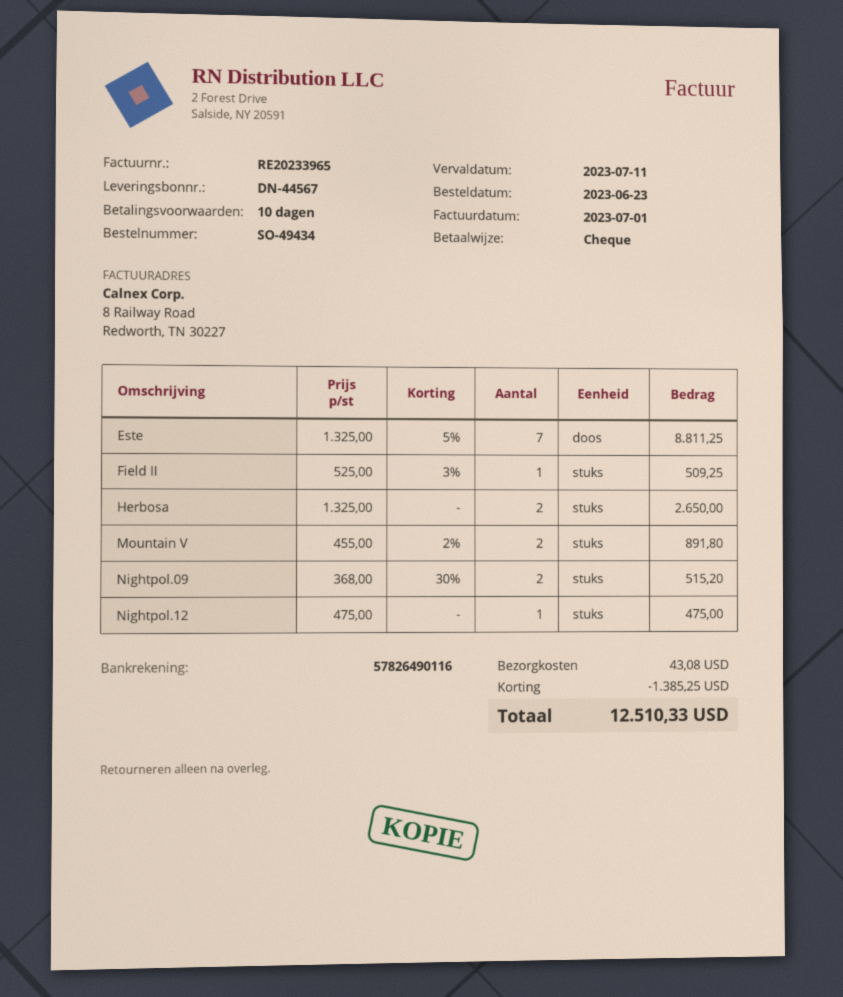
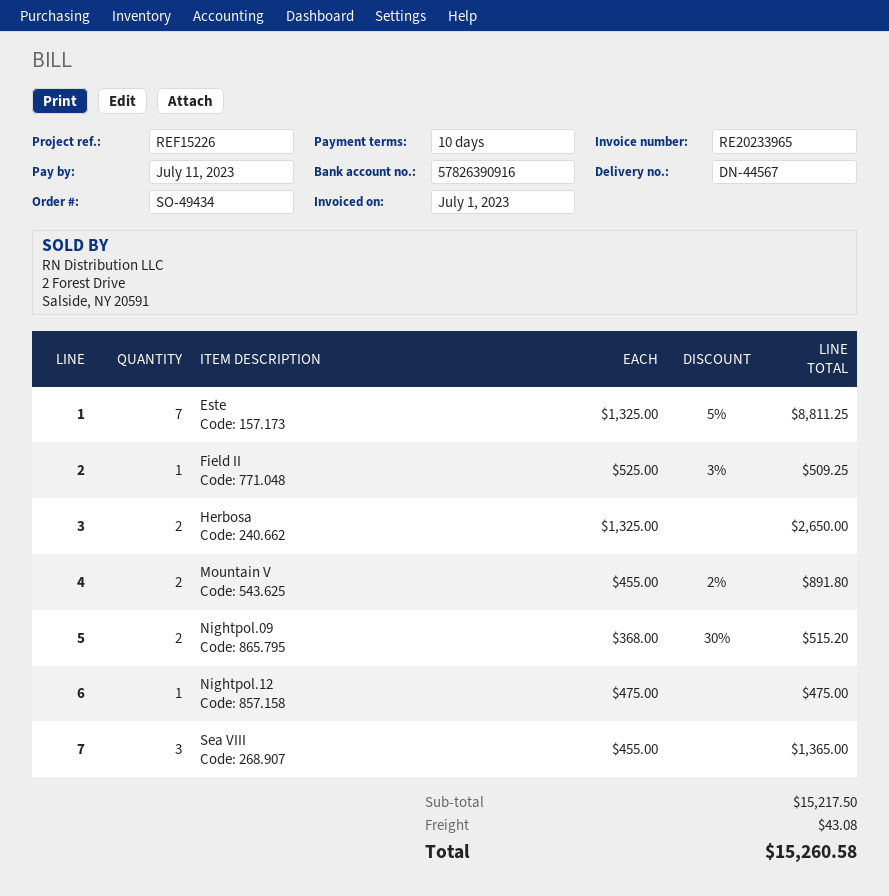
bank account: 57826490116 -> 57826390916
Sea VIII: none -> 3 x 455.00 = 1365.00
discount: 1385.25 -> none
total: 12510.33 -> 15260.58

